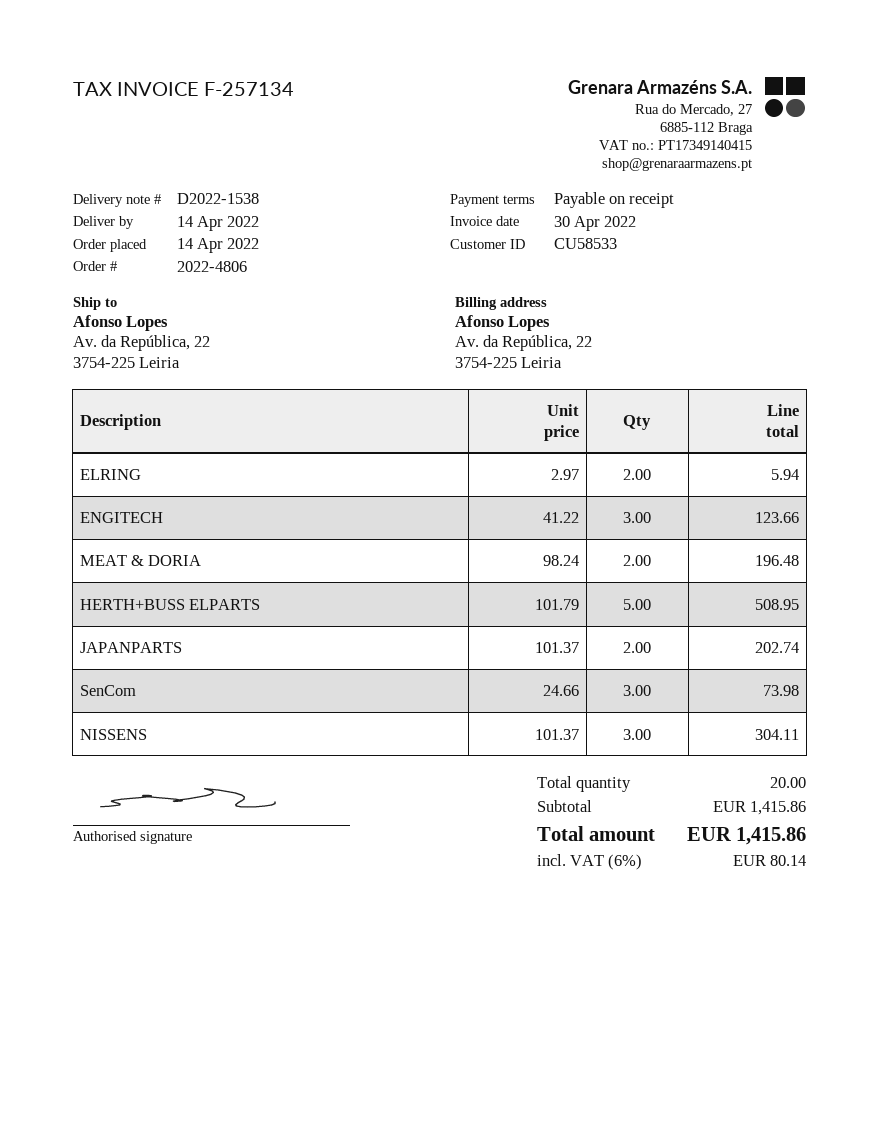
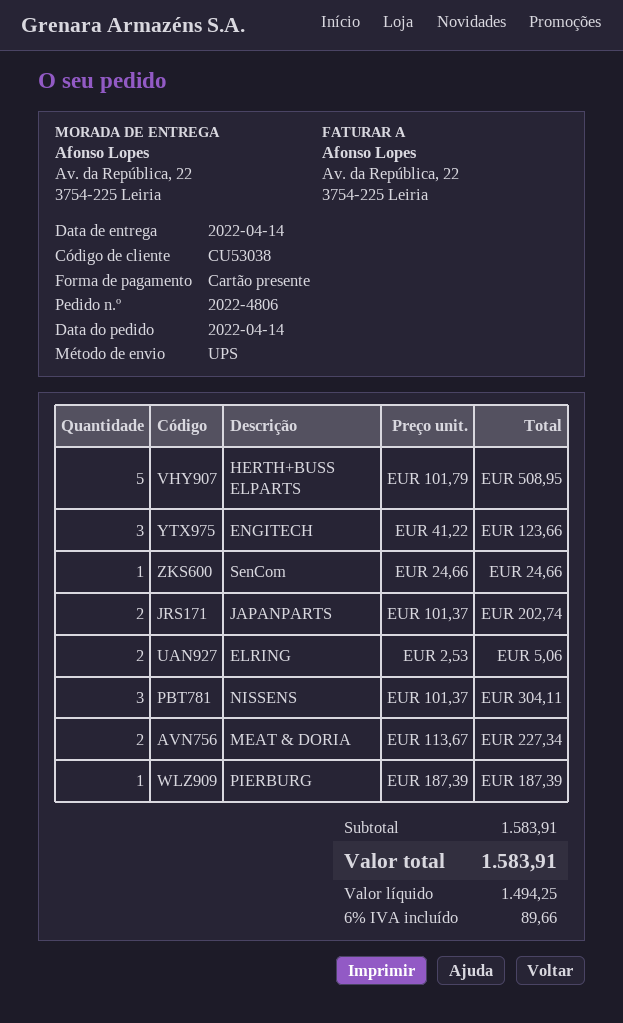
customer number: CU58533 -> CU53038
ELRING: 2 x 2.97 = 5.94 -> 2 x 2.53 = 5.06
MEAT & DORIA: 2 x 98.24 = 196.48 -> 2 x 113.67 = 227.34
SenCom: 3 x 24.66 = 73.98 -> 1 x 24.66 = 24.66
PIERBURG: none -> 1 x 187.39 = 187.39
subtotal: 1415.86 -> 1583.91
tax: 6% = 80.14 -> 6% = 89.66
total: 1415.86 -> 1583.91

